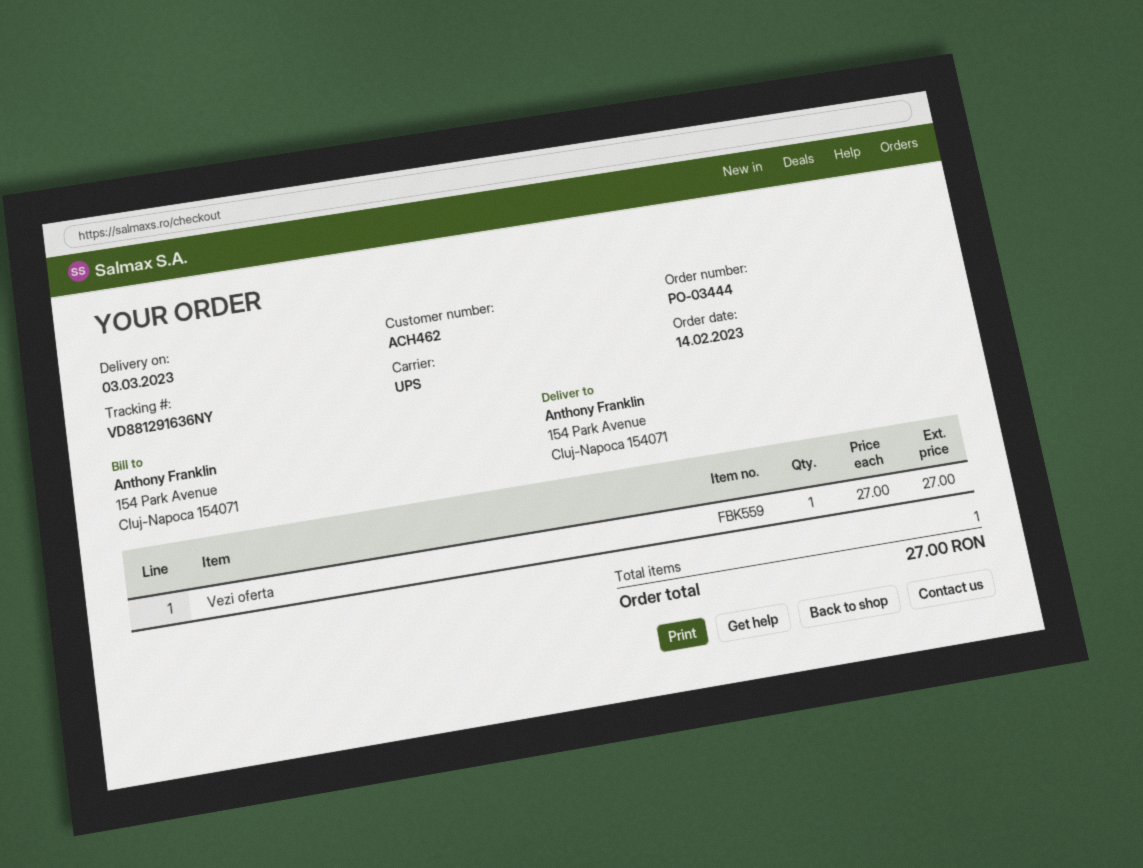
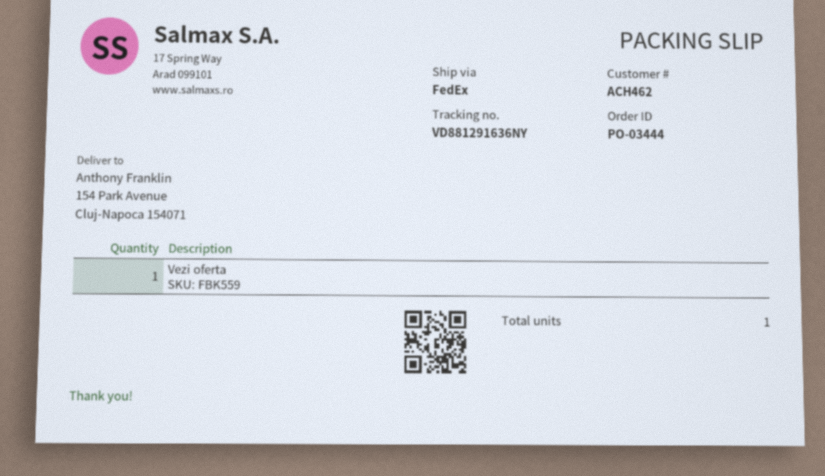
shipping method: UPS -> FedEx

